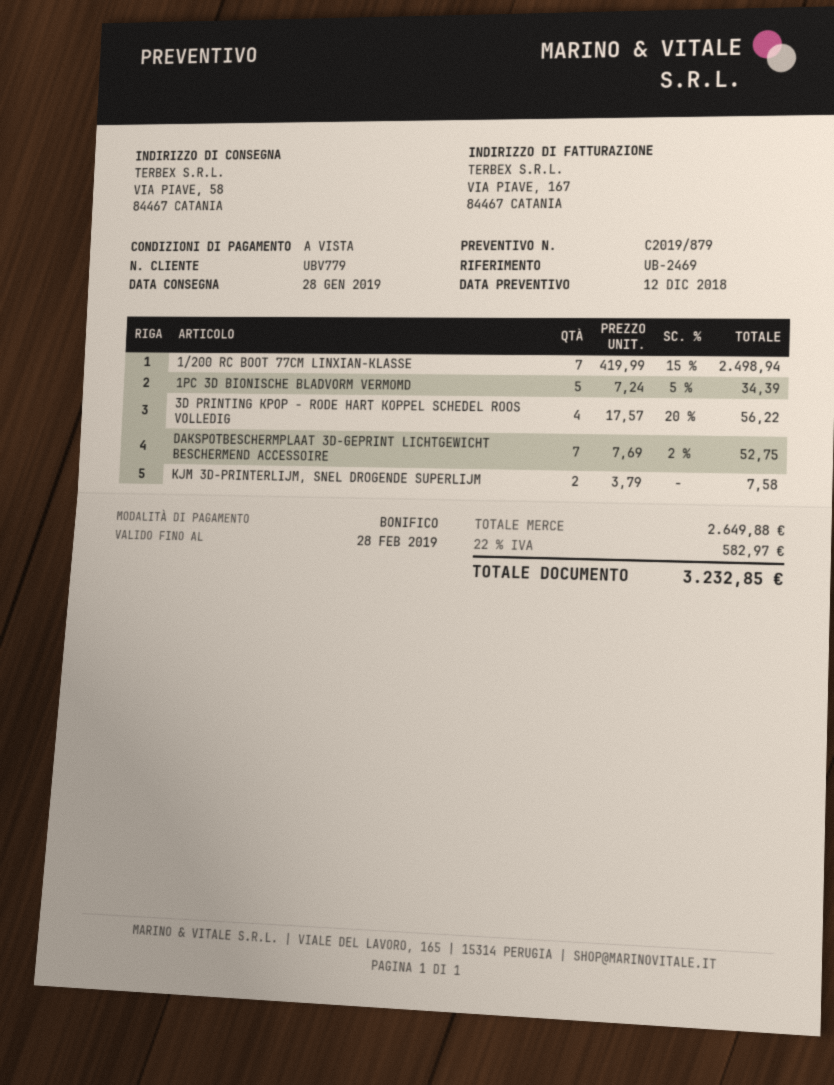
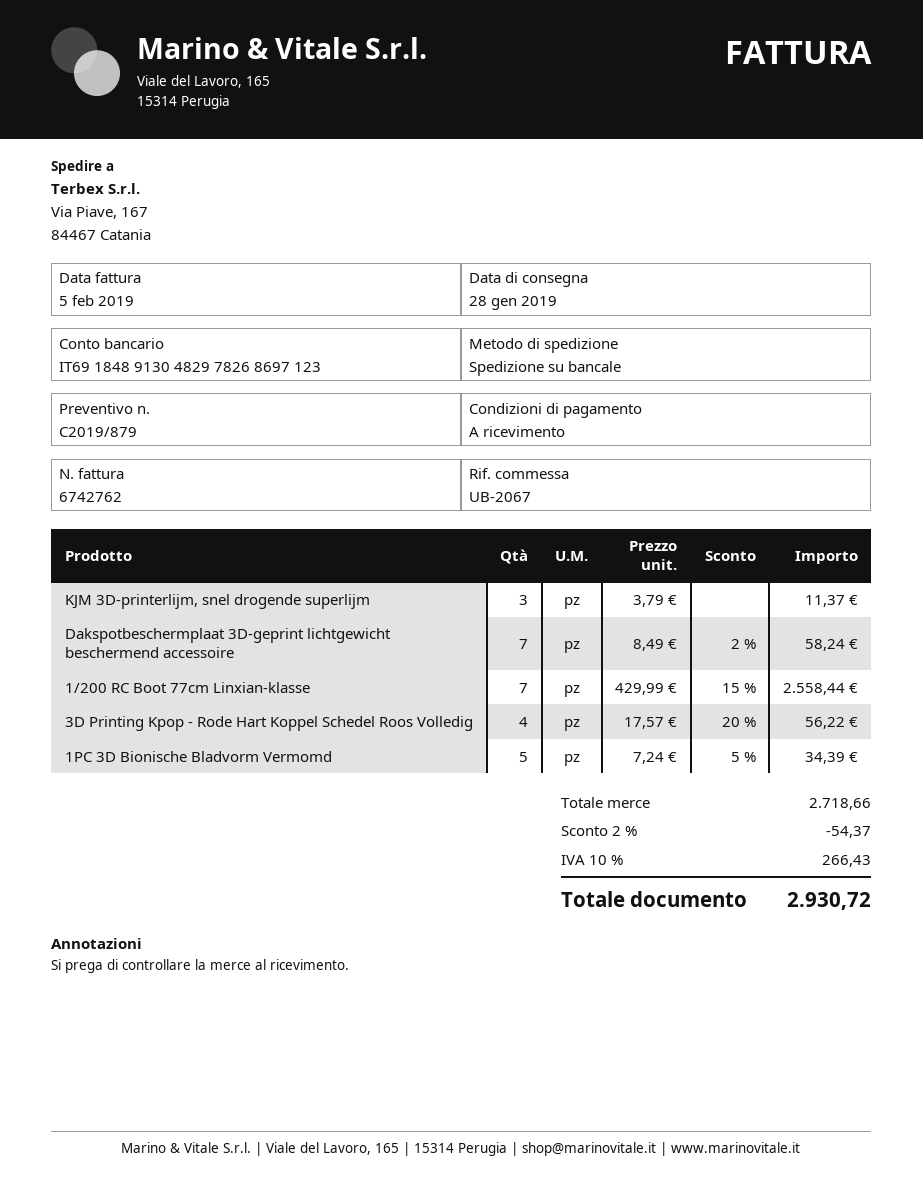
reference: UB-2469 -> UB-2067
ship to: VIA PIAVE, 58, 84467 CATANIA -> Via Piave, 167, 84467 Catania
1/200 RC BOOT 77CM LINXIAN-KLASSE: 7 x 419.99 - 15% = 2498.94 -> 7 x 429.99 - 15% = 2558.44
DAKSPOTBESCHERMPLAAT 3D-GEPRINT LICHTGEWICHT BESCHERMEND ACCESSOIRE: 7 x 7.69 - 2% = 52.75 -> 7 x 8.49 - 2% = 58.24
KJM 3D-PRINTERLIJM, SNEL DROGENDE SUPERLIJM: 2 x 3.79 = 7.58 -> 3 x 3.79 = 11.37
subtotal: 2649.88 -> 2718.66
discount: none -> 2% = 54.37
tax: 22% = 582.97 -> 10% = 266.43
total: 3232.85 -> 2930.72

